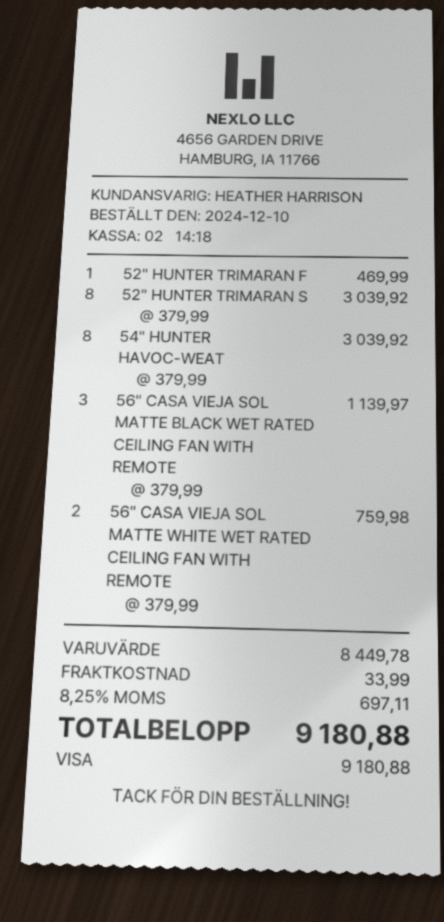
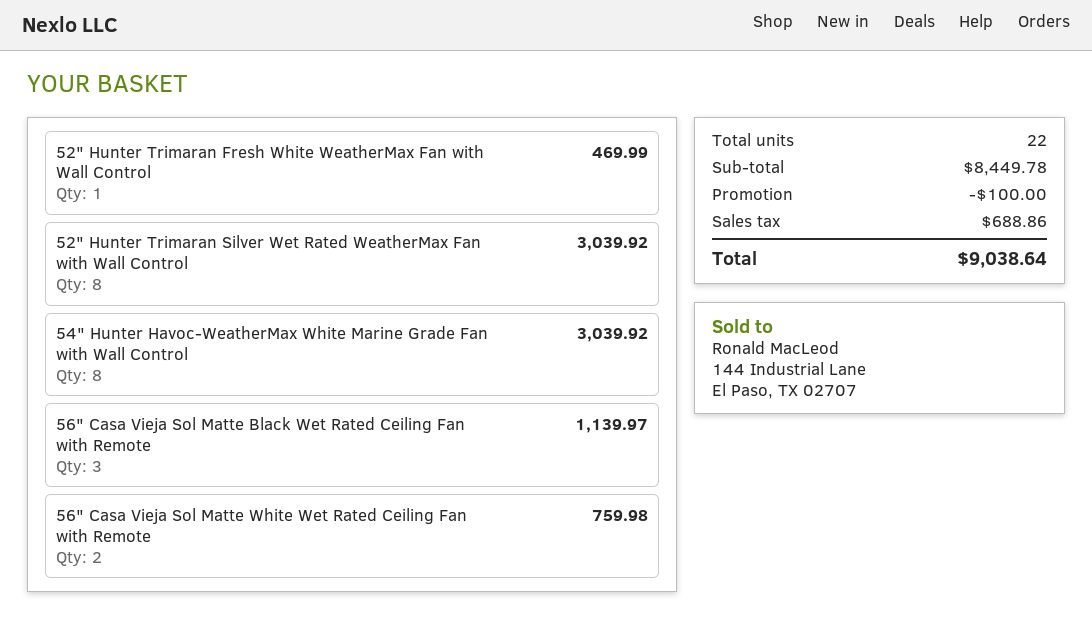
discount: none -> 100.00
shipping: 33.99 -> none
tax: 697.11 -> 688.86
total: 9180.88 -> 9038.64

